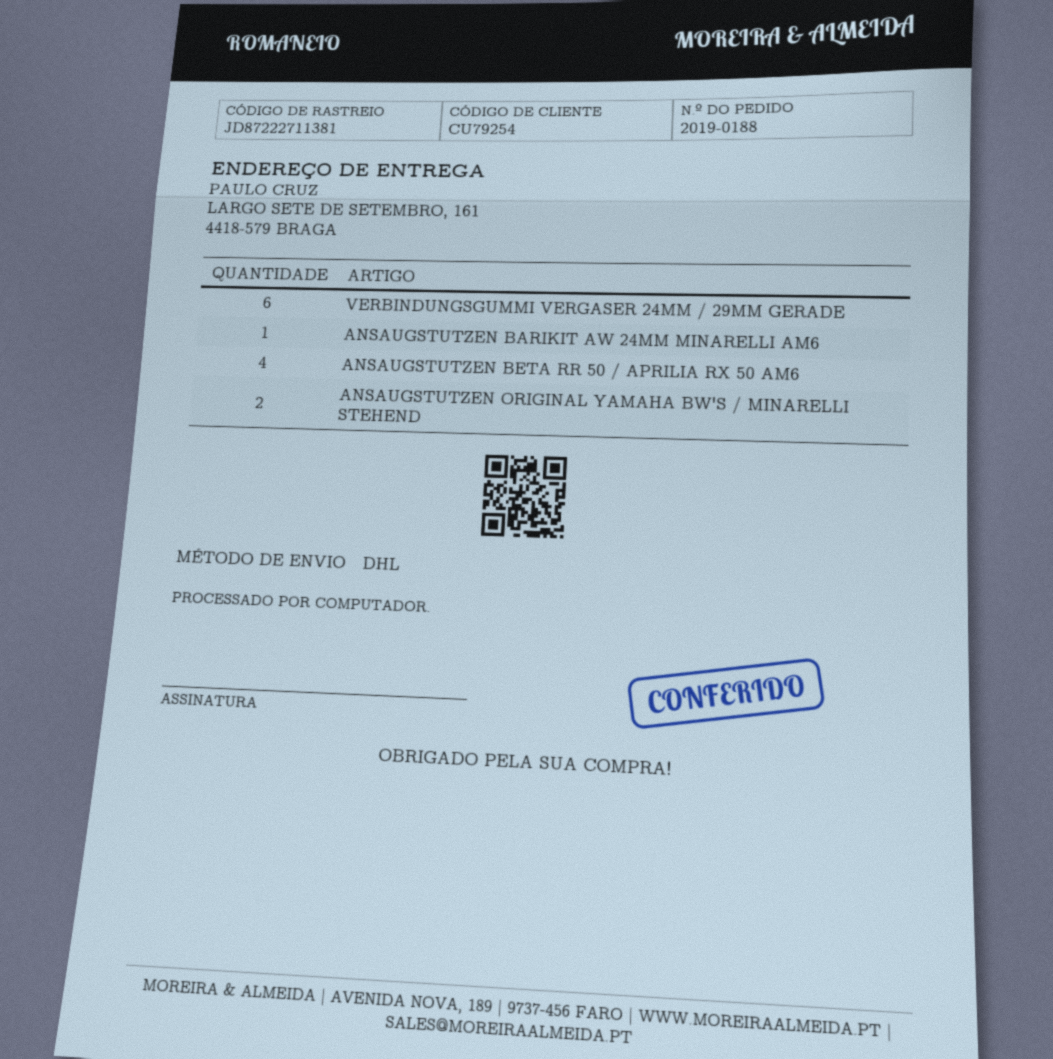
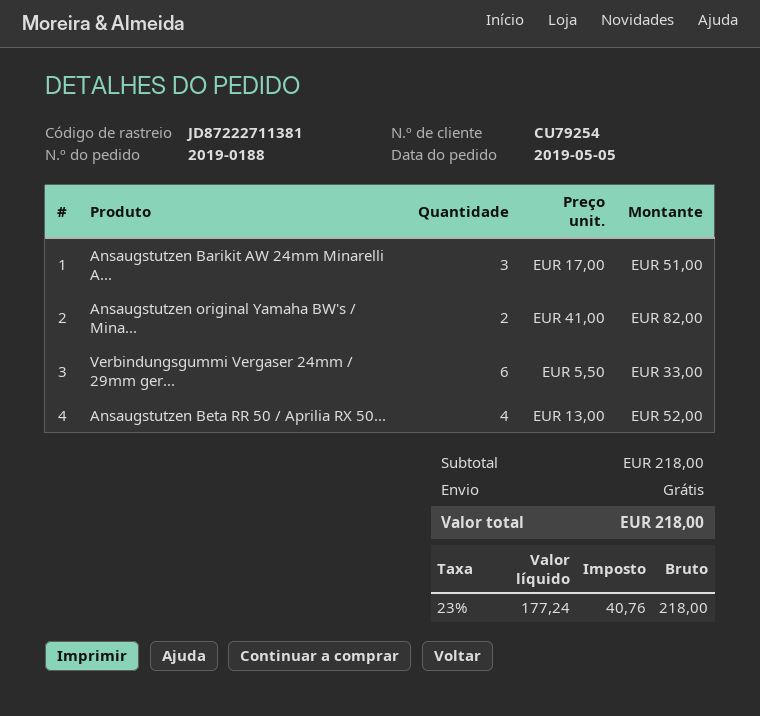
ANSAUGSTUTZEN BARIKIT AW 24MM MINARELLI AM6: 1 -> 3

